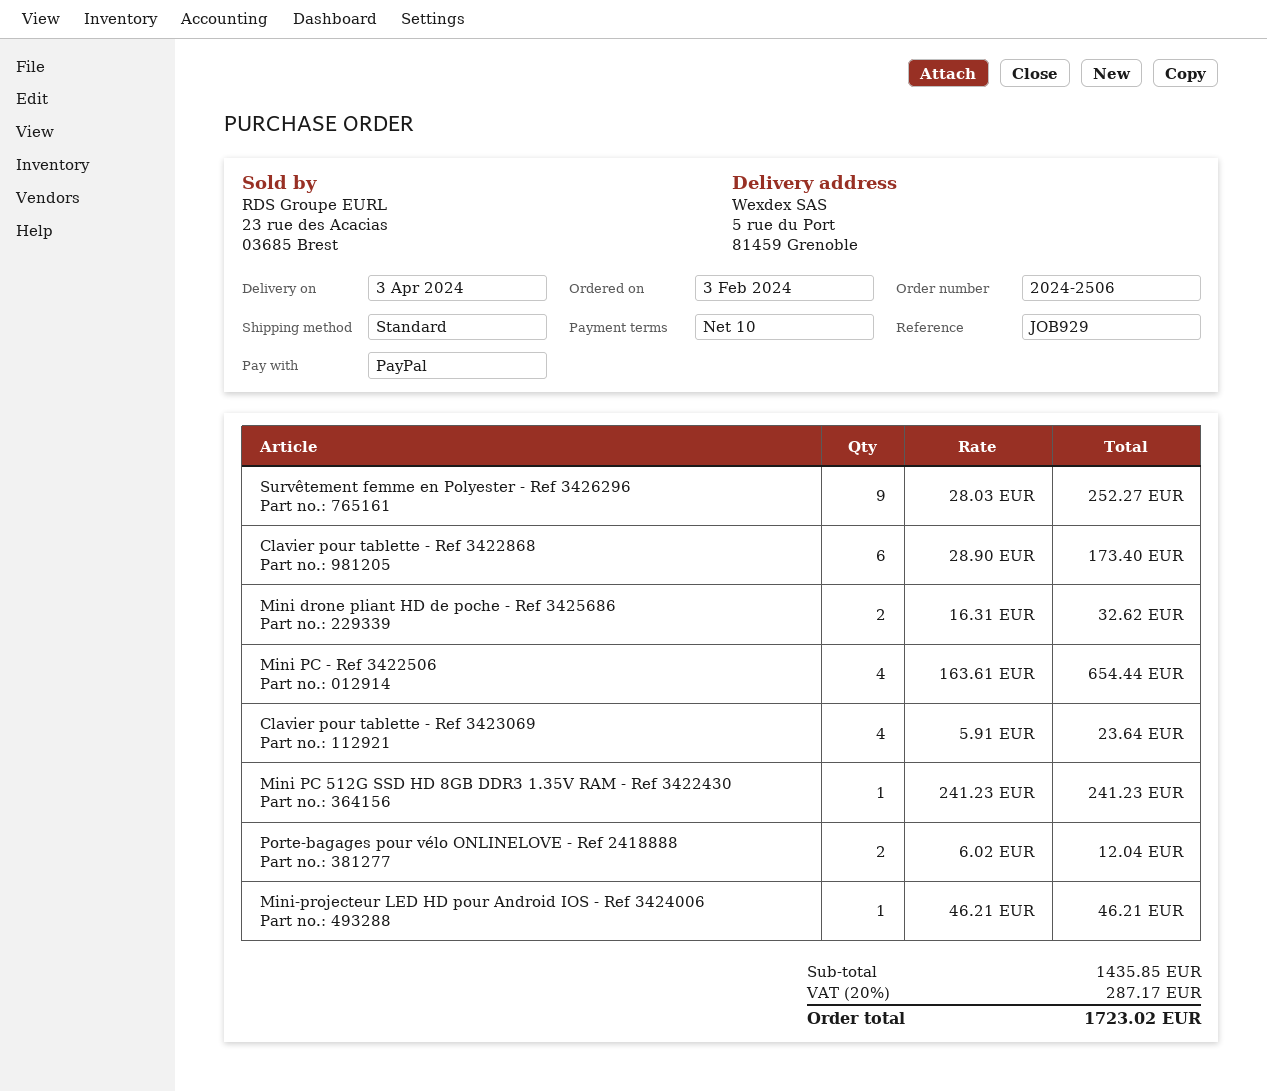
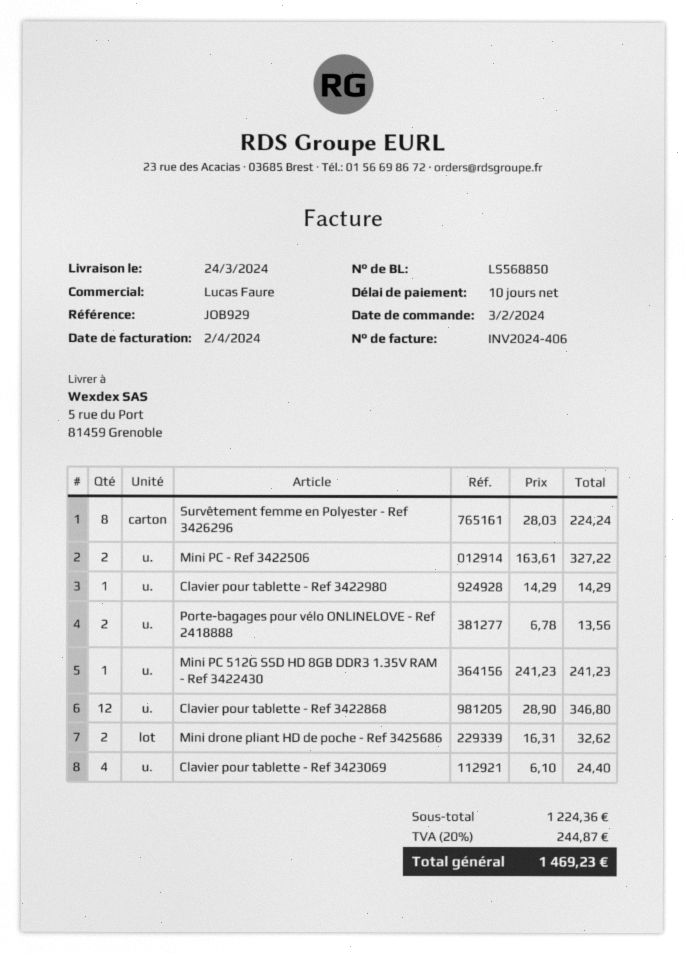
delivery date: 2024-04-03 -> 2024-03-24
Survêtement femme en Polyester - Ref 3426296: 9 x 28.03 = 252.27 -> 8 x 28.03 = 224.24
Clavier pour tablette - Ref 3422868: 6 x 28.90 = 173.40 -> 12 x 28.90 = 346.80
Mini PC - Ref 3422506: 4 x 163.61 = 654.44 -> 2 x 163.61 = 327.22
Clavier pour tablette - Ref 3423069: 4 x 5.91 = 23.64 -> 4 x 6.10 = 24.40
Porte-bagages pour vélo ONLINELOVE - Ref 2418888: 2 x 6.02 = 12.04 -> 2 x 6.78 = 13.56
Mini-projecteur LED HD pour Android IOS - Ref 3424006: 1 x 46.21 = 46.21 -> none
Clavier pour tablette - Ref 3422980: none -> 1 x 14.29 = 14.29
subtotal: 1435.85 -> 1224.36
tax: 20% = 287.17 -> 20% = 244.87
total: 1723.02 -> 1469.23

